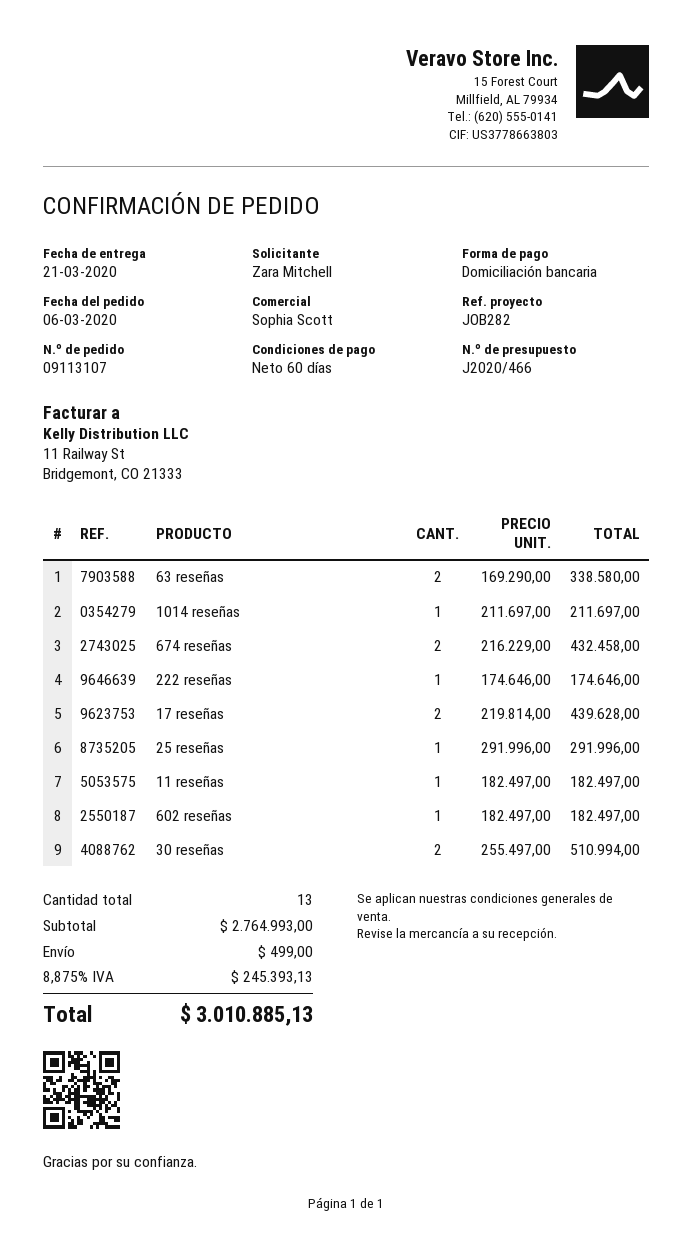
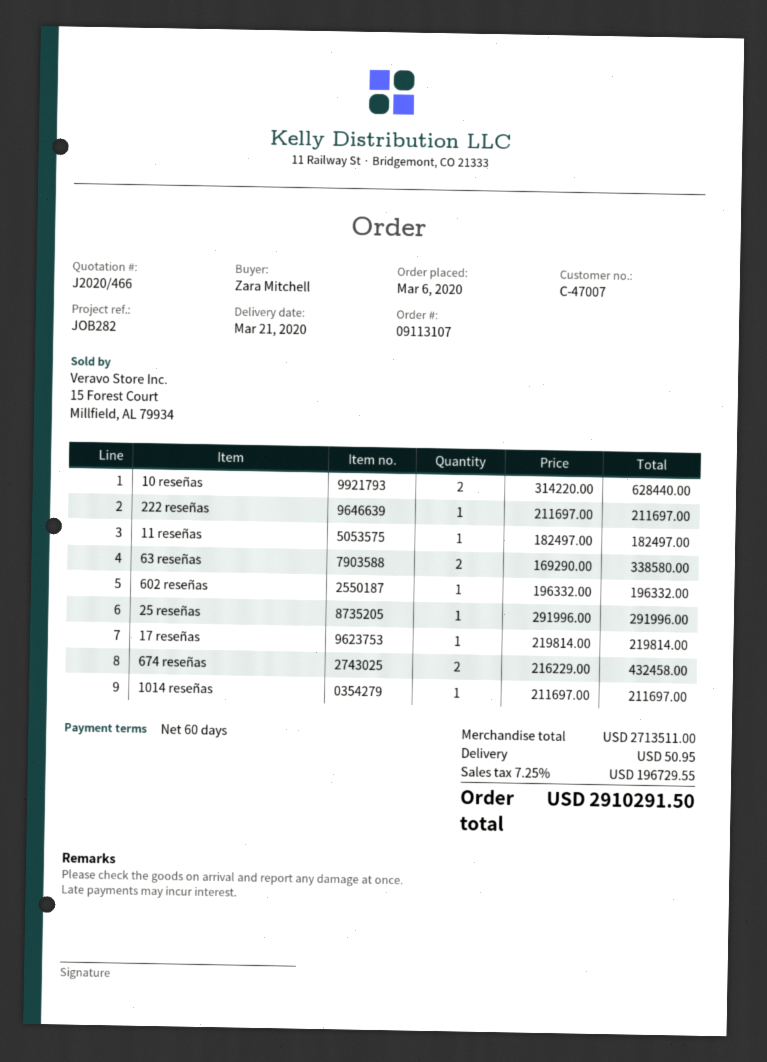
222 reseñas: 1 x 174646.00 = 174646.00 -> 1 x 211697.00 = 211697.00
17 reseñas: 2 x 219814.00 = 439628.00 -> 1 x 219814.00 = 219814.00
602 reseñas: 1 x 182497.00 = 182497.00 -> 1 x 196332.00 = 196332.00
30 reseñas: 2 x 255497.00 = 510994.00 -> none
10 reseñas: none -> 2 x 314220.00 = 628440.00
subtotal: 2764993.00 -> 2713511.00
shipping: 499.00 -> 50.95
tax: 8.875% = 245393.13 -> 7.25% = 196729.55
total: 3010885.13 -> 2910291.50

